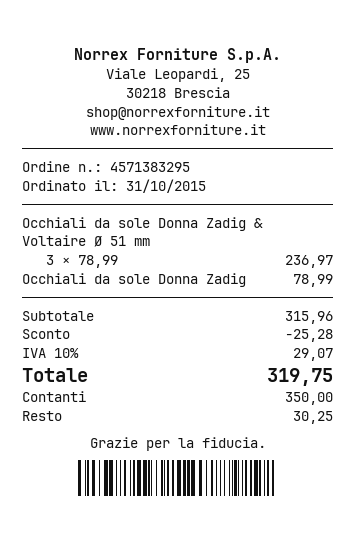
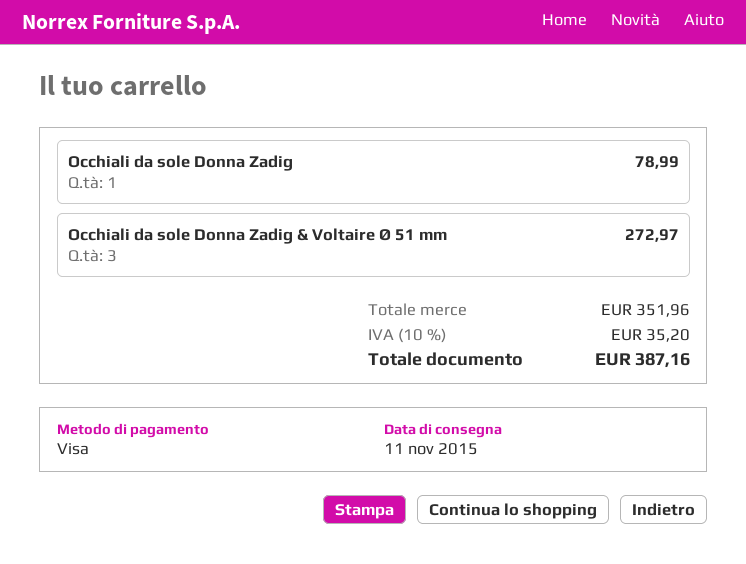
payment method: cash -> Visa
Occhiali da sole Donna Zadig & Voltaire Ø 51 mm: 3 for 236.97 -> 3 for 272.97
subtotal: 315.96 -> 351.96
discount: 25.28 -> none
tax: 10% = 29.07 -> 10% = 35.20
total: 319.75 -> 387.16

